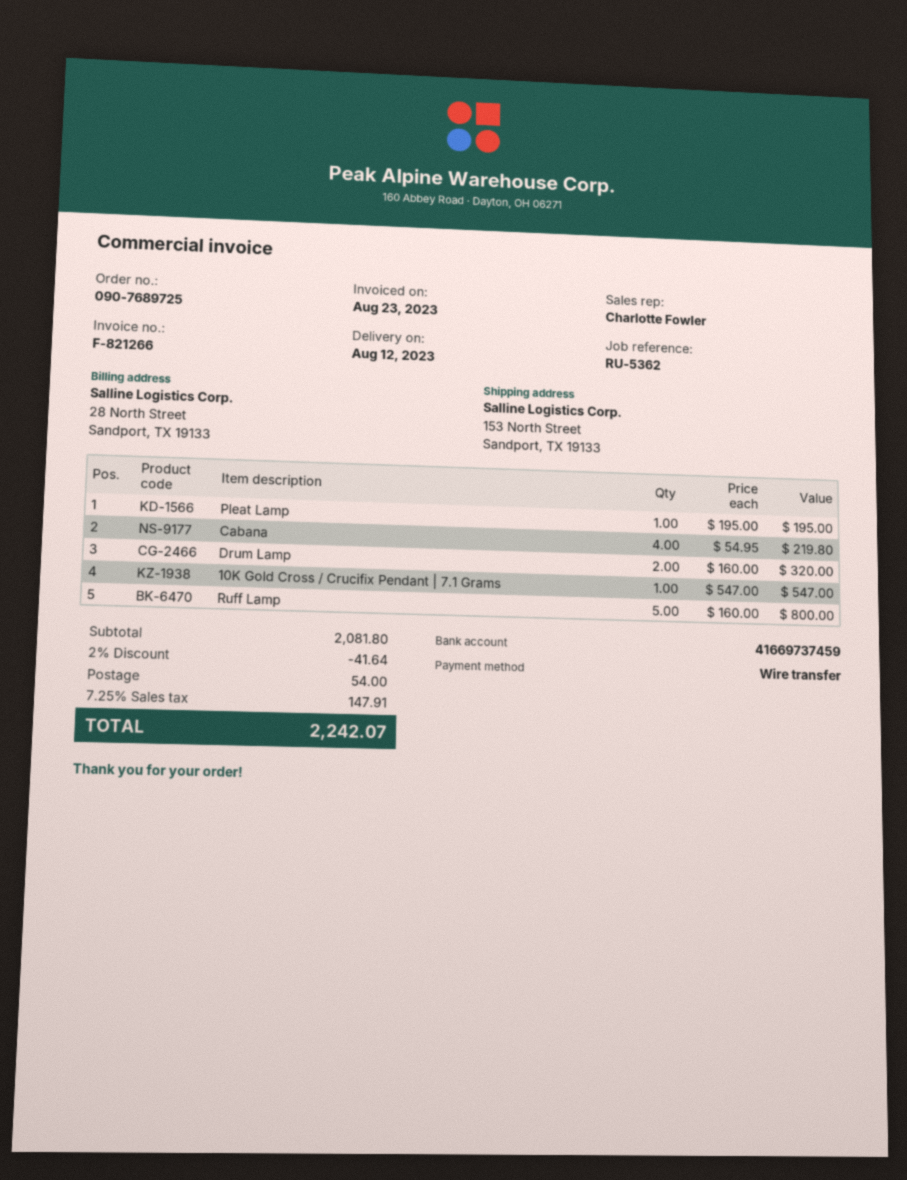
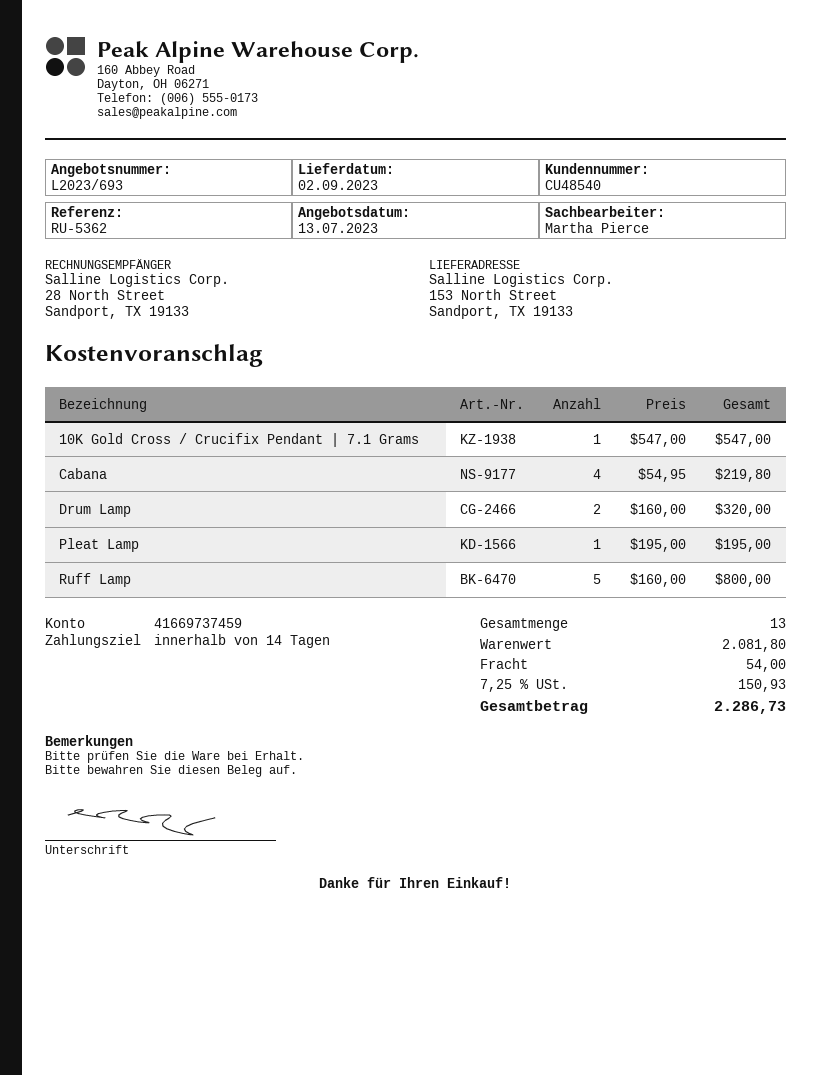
delivery date: 2023-08-12 -> 2023-09-02
sales rep: Charlotte Fowler -> Martha Pierce
discount: 2% = 41.64 -> none
tax: 7.25% = 147.91 -> 7.25% = 150.93
total: 2242.07 -> 2286.73

